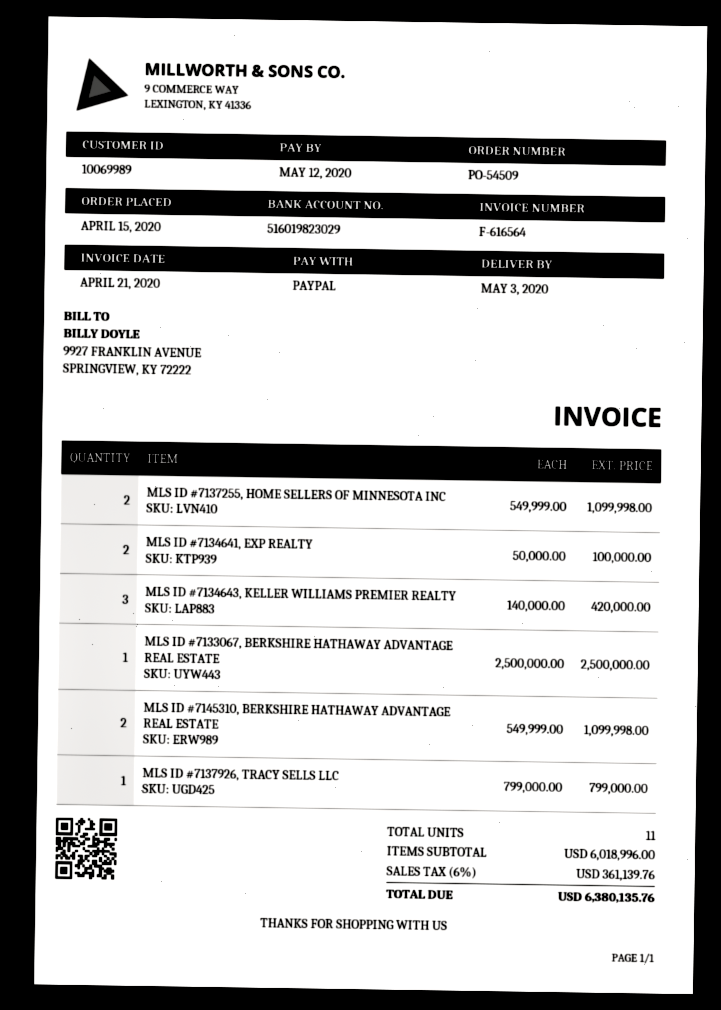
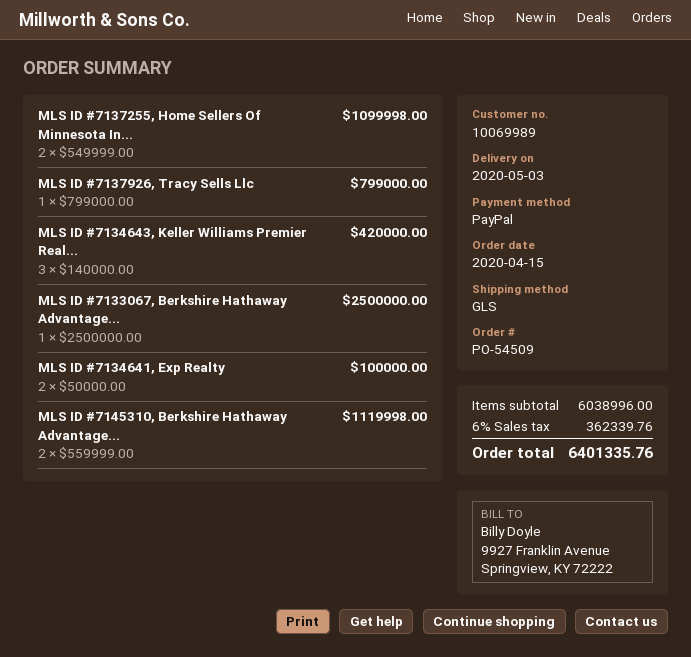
MLS ID #7145310, BERKSHIRE HATHAWAY ADVANTAGE REAL ESTATE: 2 x 549999.00 = 1099998.00 -> 2 x 559999.00 = 1119998.00
subtotal: 6018996.00 -> 6038996.00
tax: 6% = 361139.76 -> 6% = 362339.76
total: 6380135.76 -> 6401335.76

